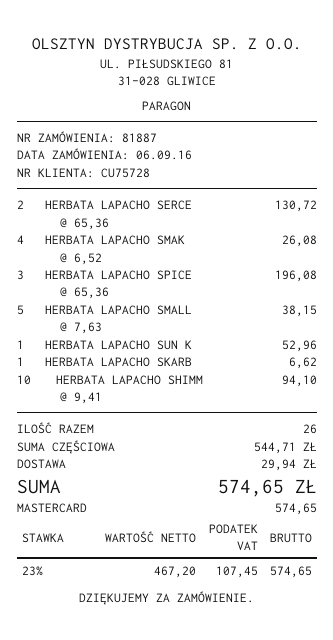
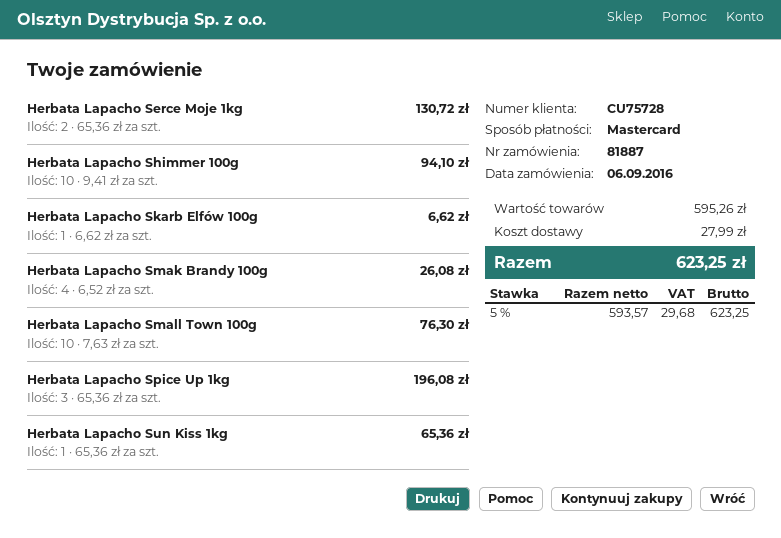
HERBATA LAPACHO SMALL: 5 x 7.63 = 38.15 -> 10 x 7.63 = 76.30
HERBATA LAPACHO SUN K: 1 x 52.96 = 52.96 -> 1 x 65.36 = 65.36
subtotal: 544.71 -> 595.26
shipping: 29.94 -> 27.99
net: 467.20 -> 593.57
tax: 23% = 107.45 -> 5% = 29.68
total: 574.65 -> 623.25

